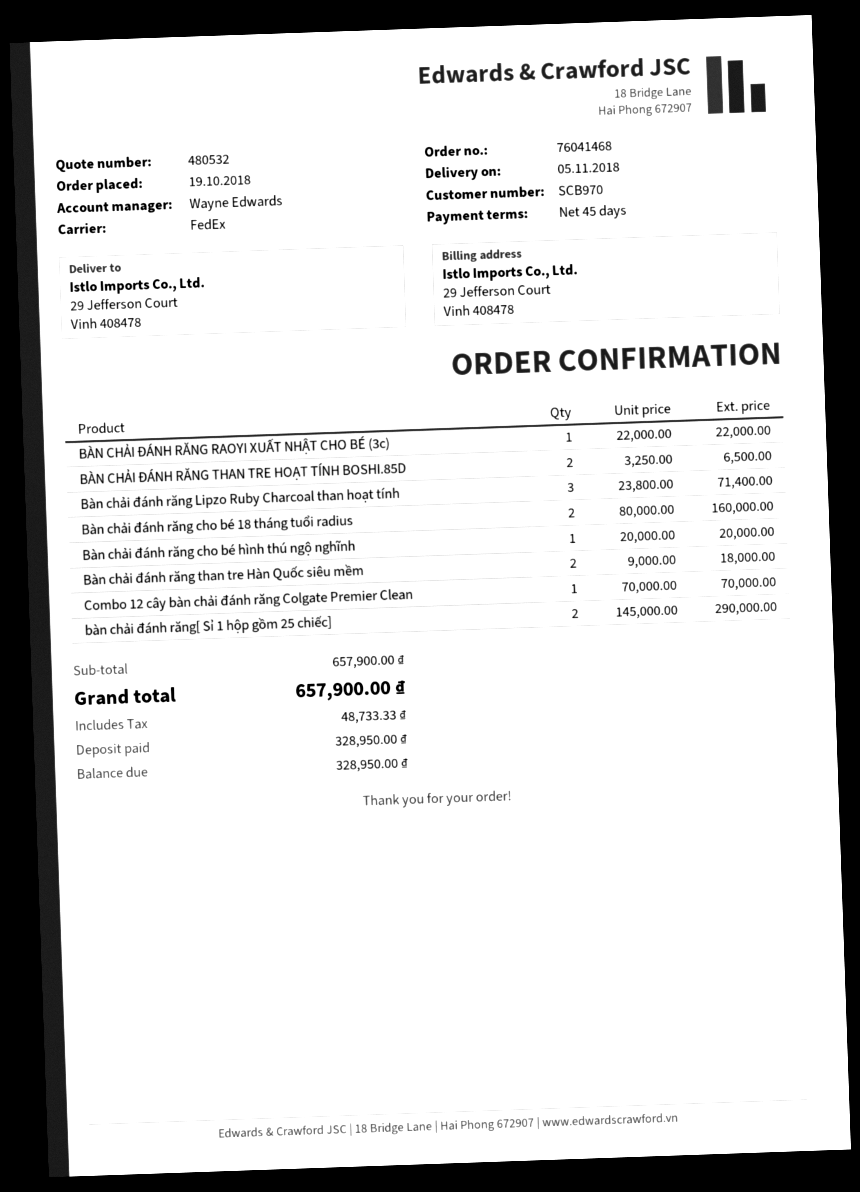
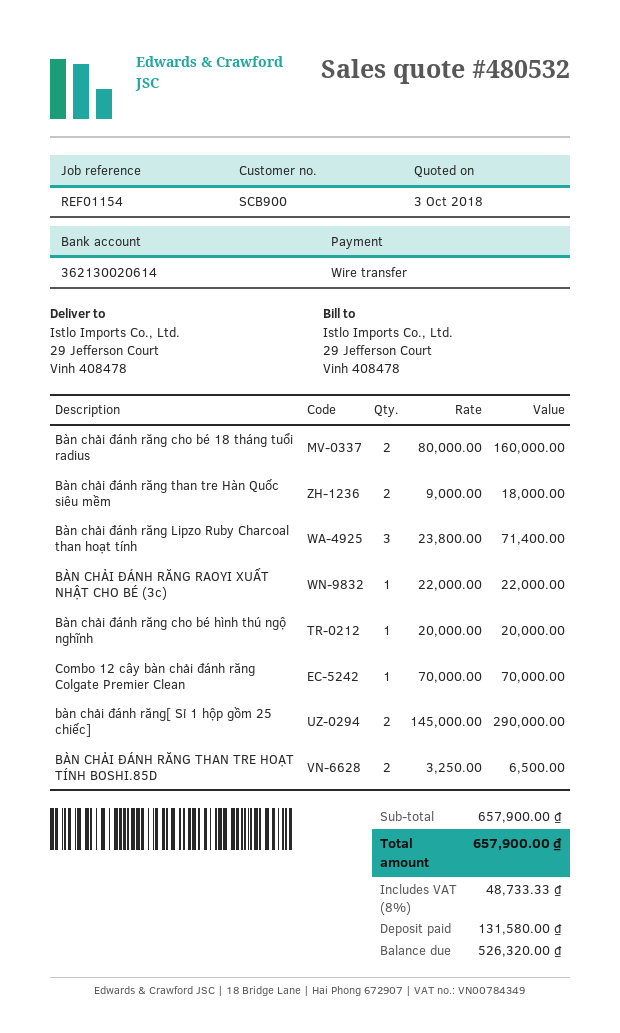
customer number: SCB970 -> SCB900
deposit: 328950.00 -> 131580.00
balance: 328950.00 -> 526320.00

